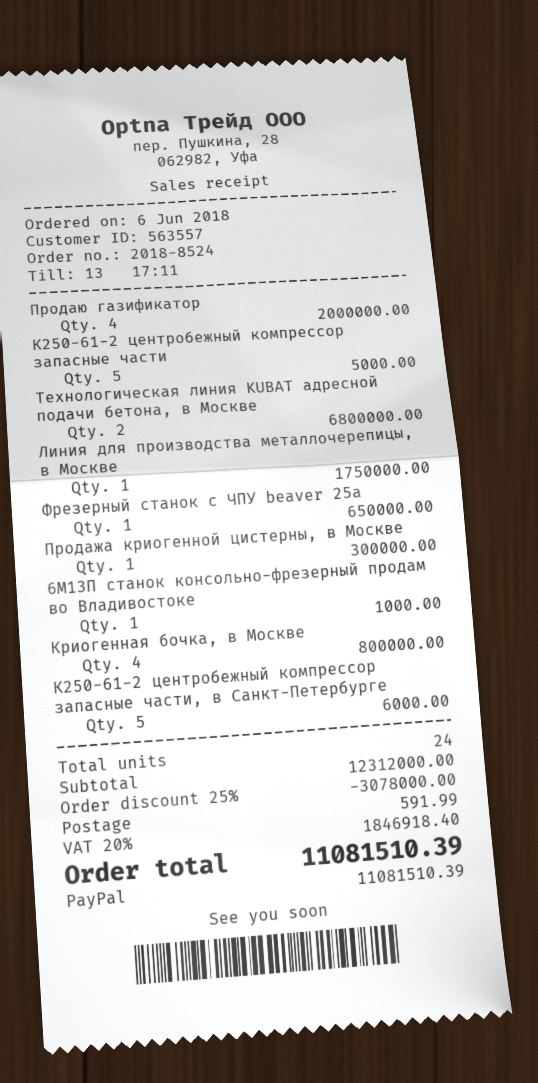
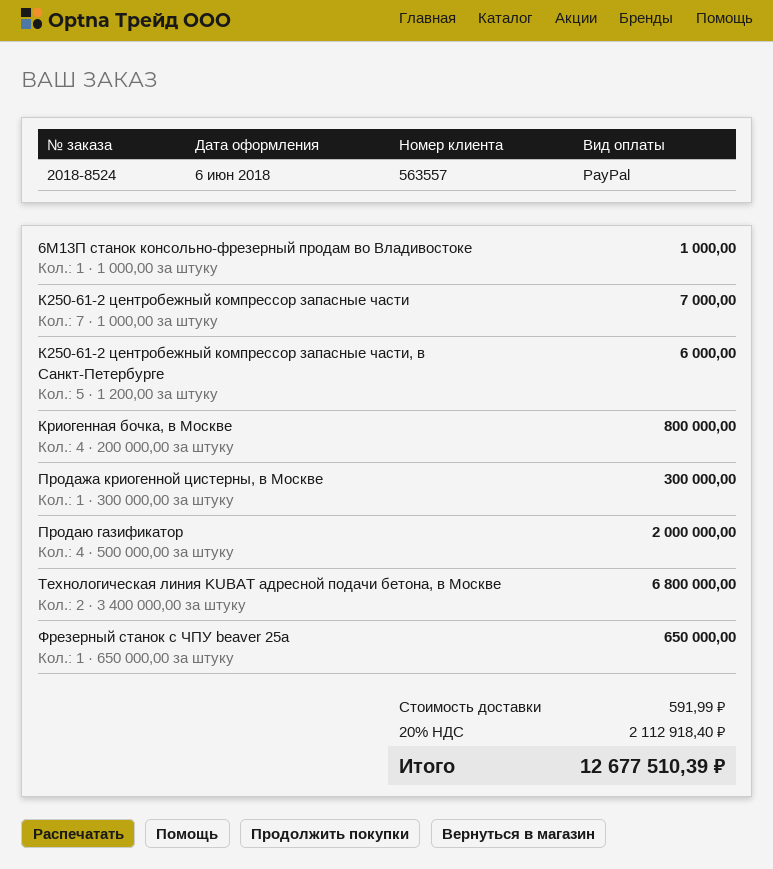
К250-61-2 центробежный компрессор запасные части: 5 for 5000.00 -> 7 for 7000.00
Линия для производства металлочерепицы, в Москве: 1 for 1750000.00 -> none
discount: 25% = 3078000.00 -> none
tax: 20% = 1846918.40 -> 20% = 2112918.40
total: 11081510.39 -> 12677510.39

